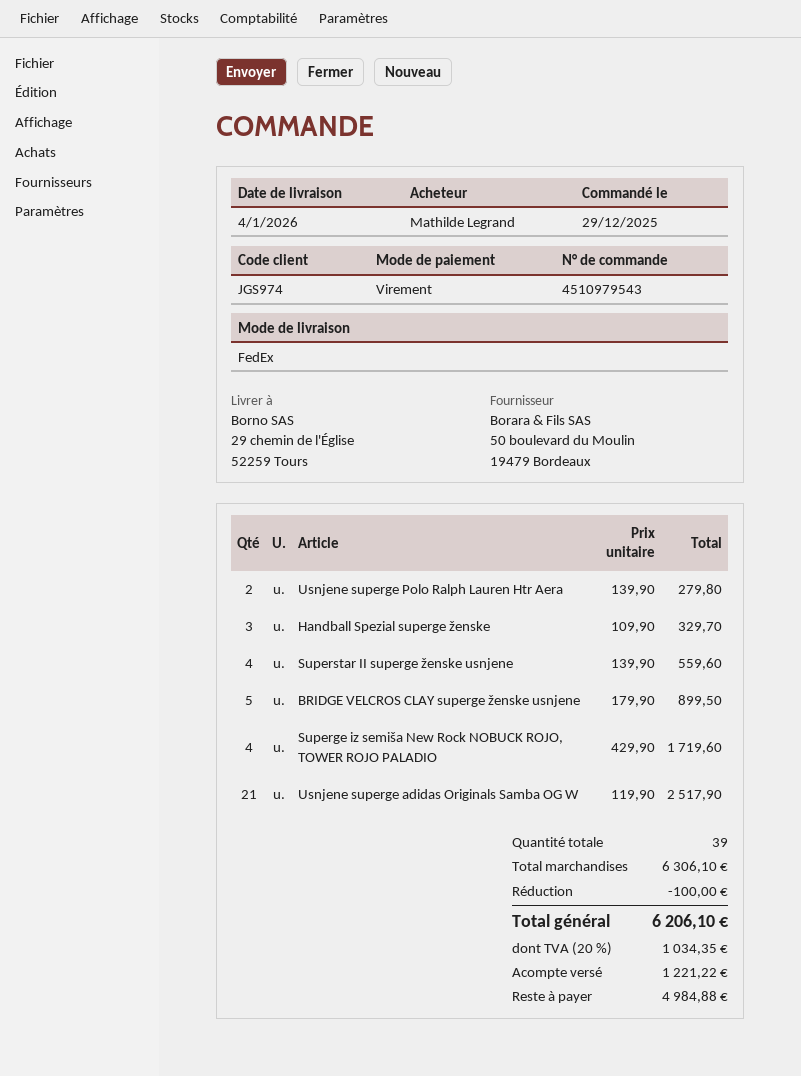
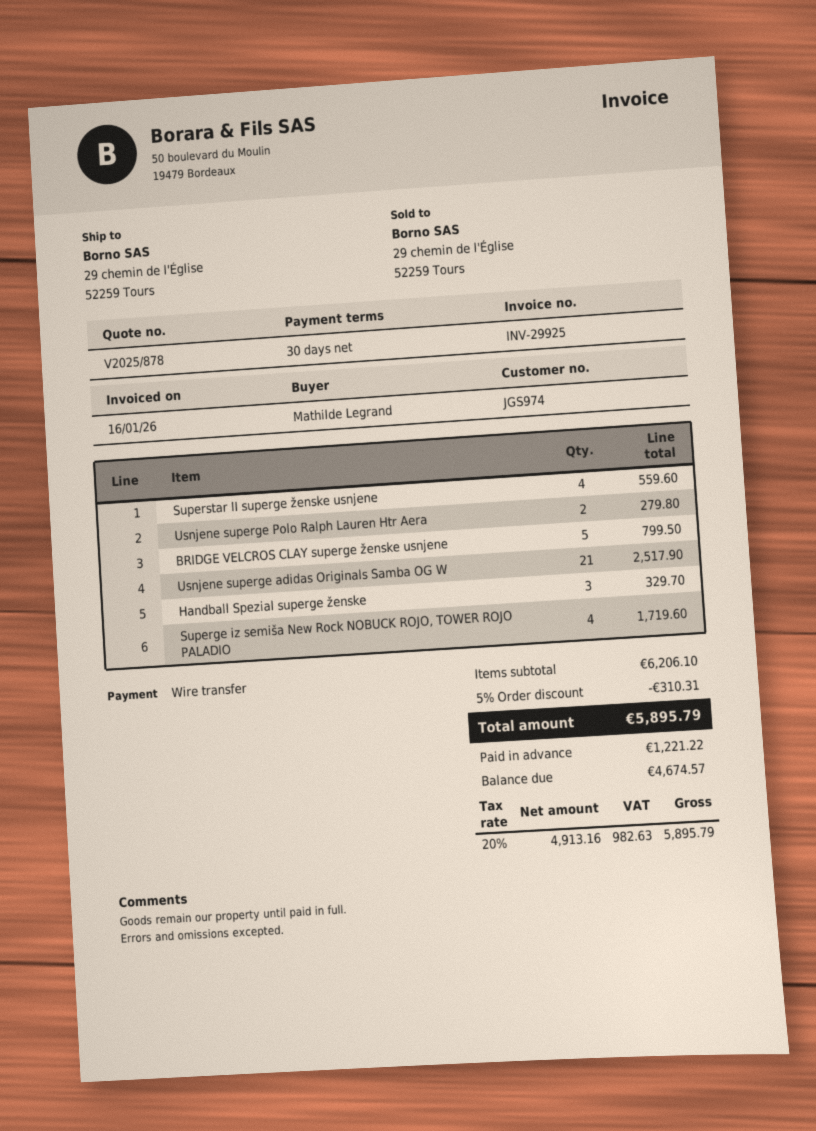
BRIDGE VELCROS CLAY superge ženske usnjene: 5 for 899.50 -> 5 for 799.50
subtotal: 6306.10 -> 6206.10
discount: 100.00 -> 310.31
tax: 20% = 1034.35 -> 20% = 982.63
total: 6206.10 -> 5895.79
balance: 4984.88 -> 4674.57

